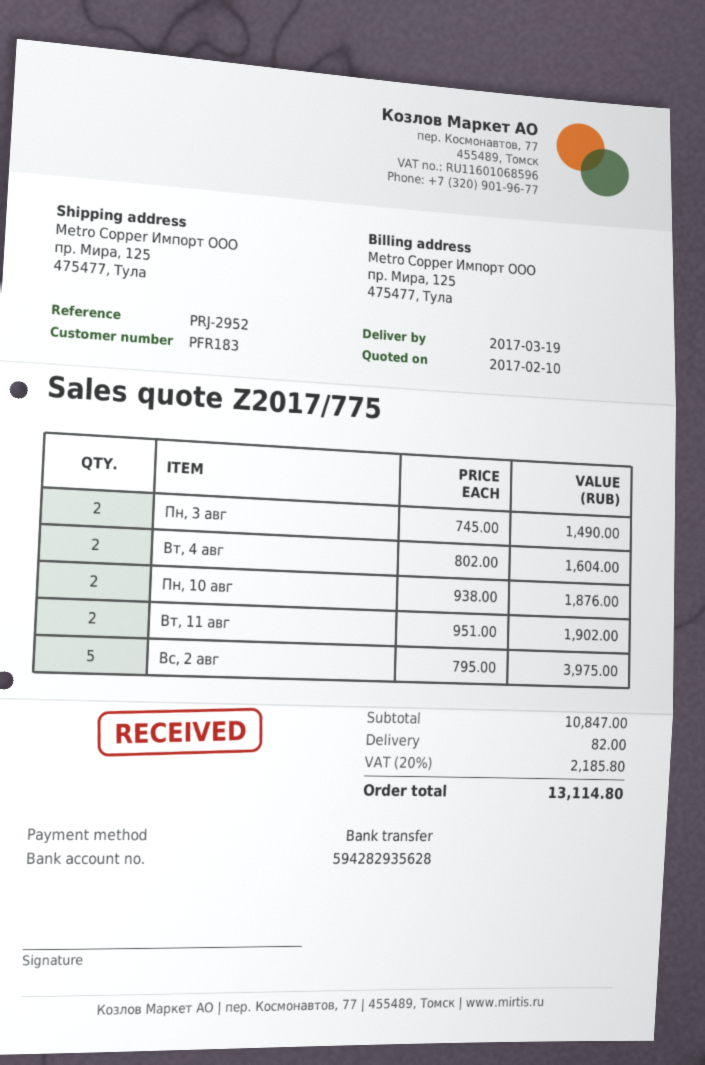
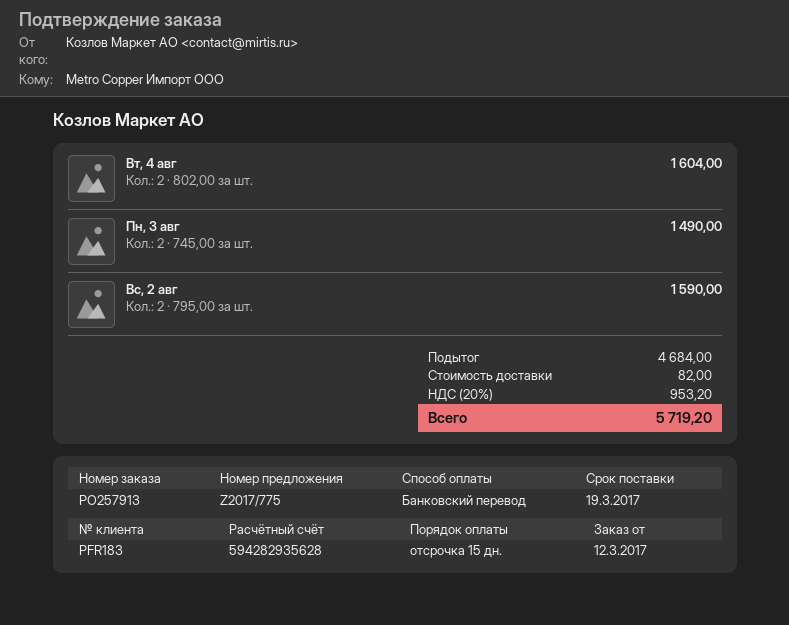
Пн, 10 авг: 2 x 938.00 = 1876.00 -> none
Вт, 11 авг: 2 x 951.00 = 1902.00 -> none
Вс, 2 авг: 5 x 795.00 = 3975.00 -> 2 x 795.00 = 1590.00
subtotal: 10847.00 -> 4684.00
tax: 20% = 2185.80 -> 20% = 953.20
total: 13114.80 -> 5719.20

